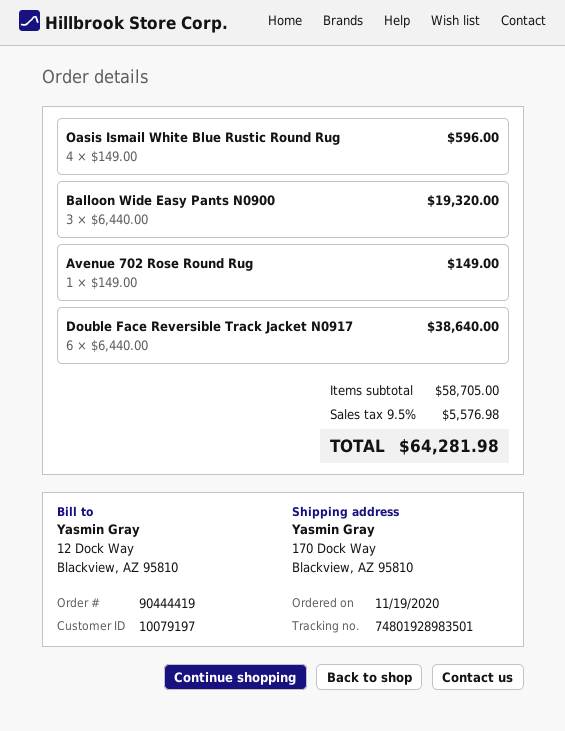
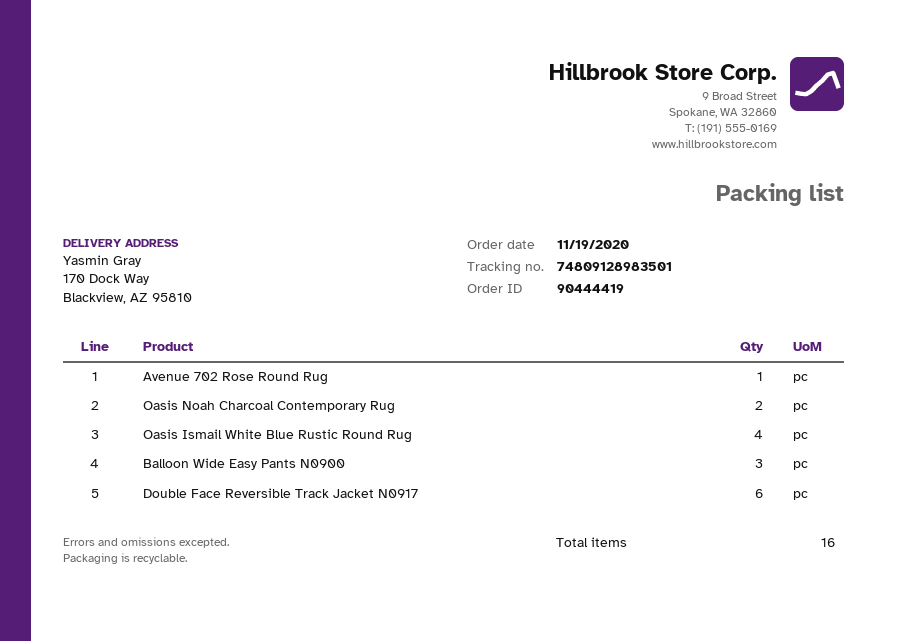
tracking number: 74801928983501 -> 74809128983501
Oasis Noah Charcoal Contemporary Rug: none -> 2

